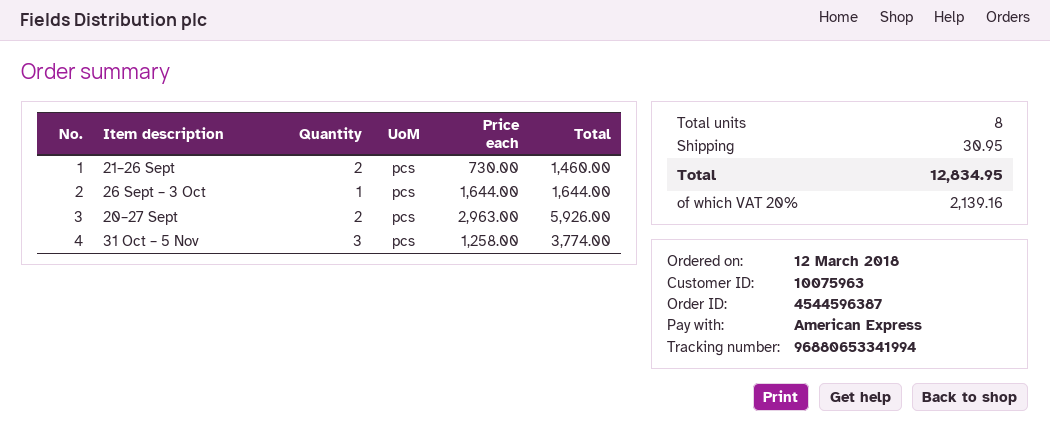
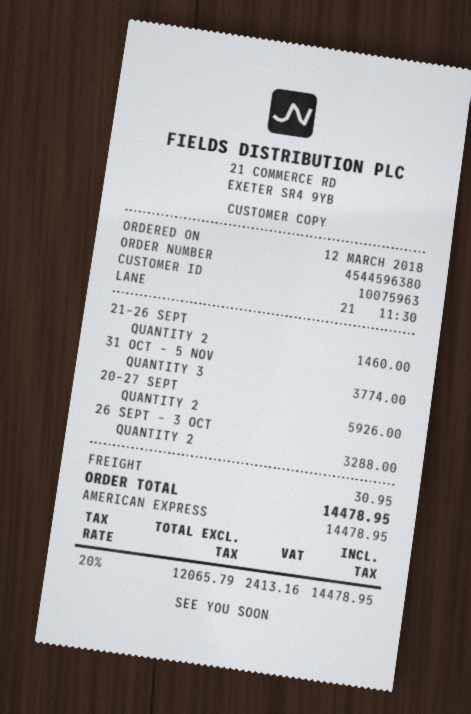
order number: 4544596387 -> 4544596380
26 Sept – 3 Oct: 1 for 1644.00 -> 2 for 3288.00
tax: 20% = 2139.16 -> 20% = 2413.16
total: 12834.95 -> 14478.95

